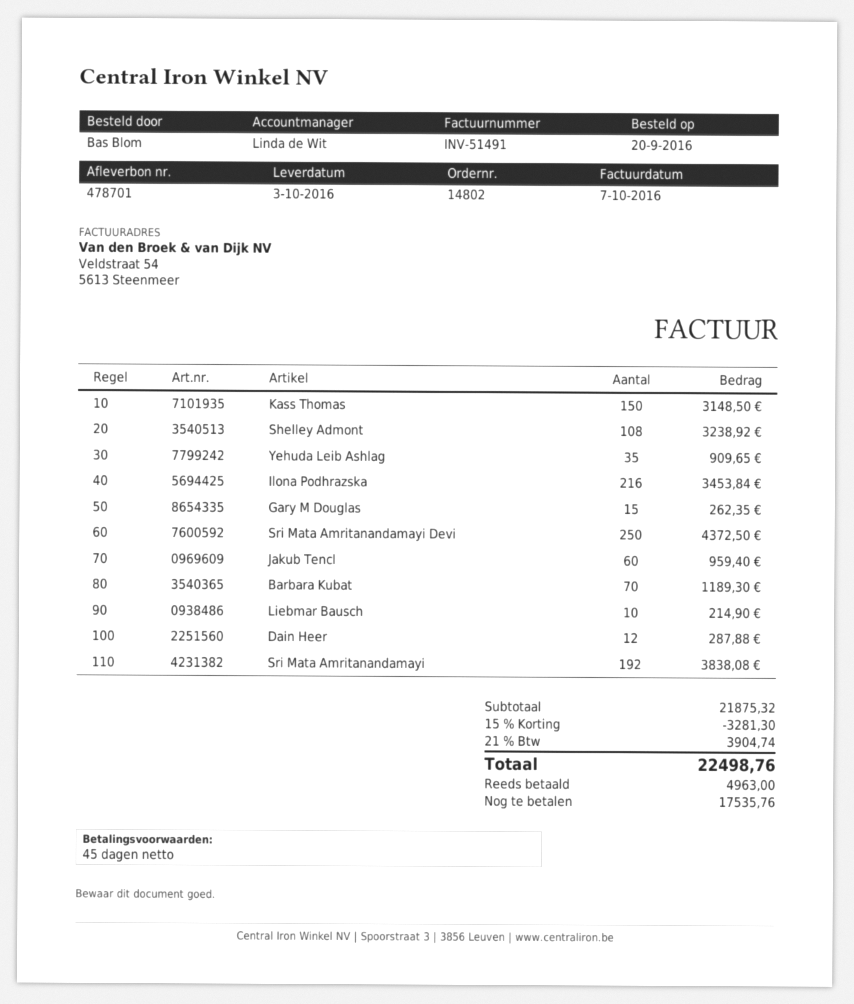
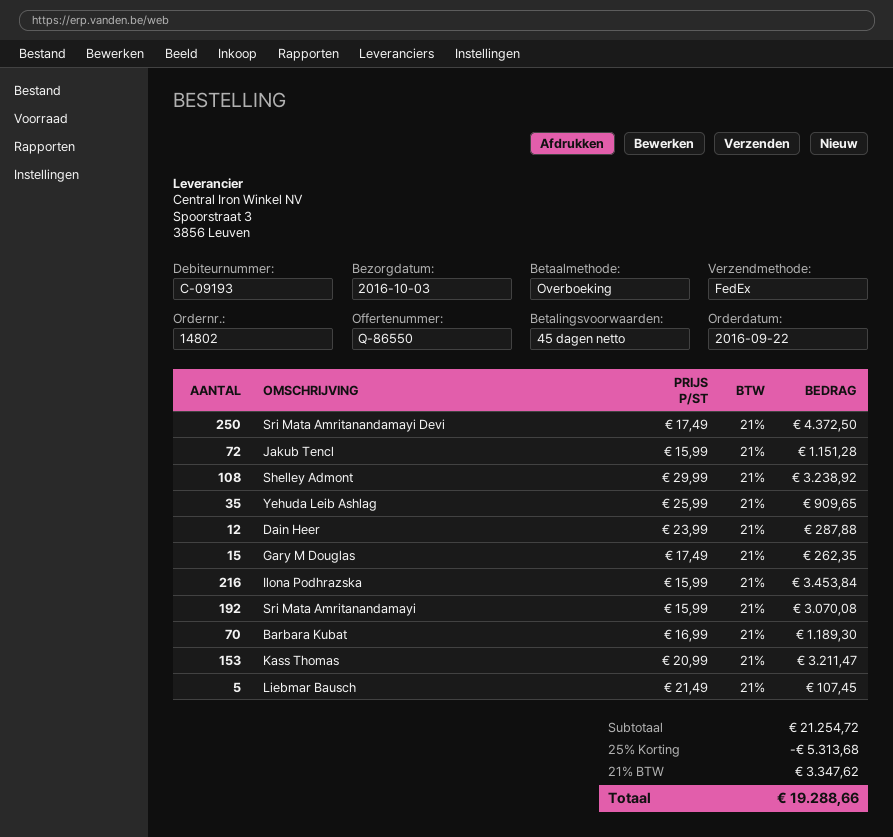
order date: 2016-09-20 -> 2016-09-22
Kass Thomas: 150 for 3148.50 -> 153 for 3211.47
Jakub Tencl: 60 for 959.40 -> 72 for 1151.28
Liebmar Bausch: 10 for 214.90 -> 5 for 107.45
Sri Mata Amritanandamayi: 192 for 3838.08 -> 192 for 3070.08
subtotal: 21875.32 -> 21254.72
discount: 15% = 3281.30 -> 25% = 5313.68
tax: 21% = 3904.74 -> 21% = 3347.62
total: 22498.76 -> 19288.66

